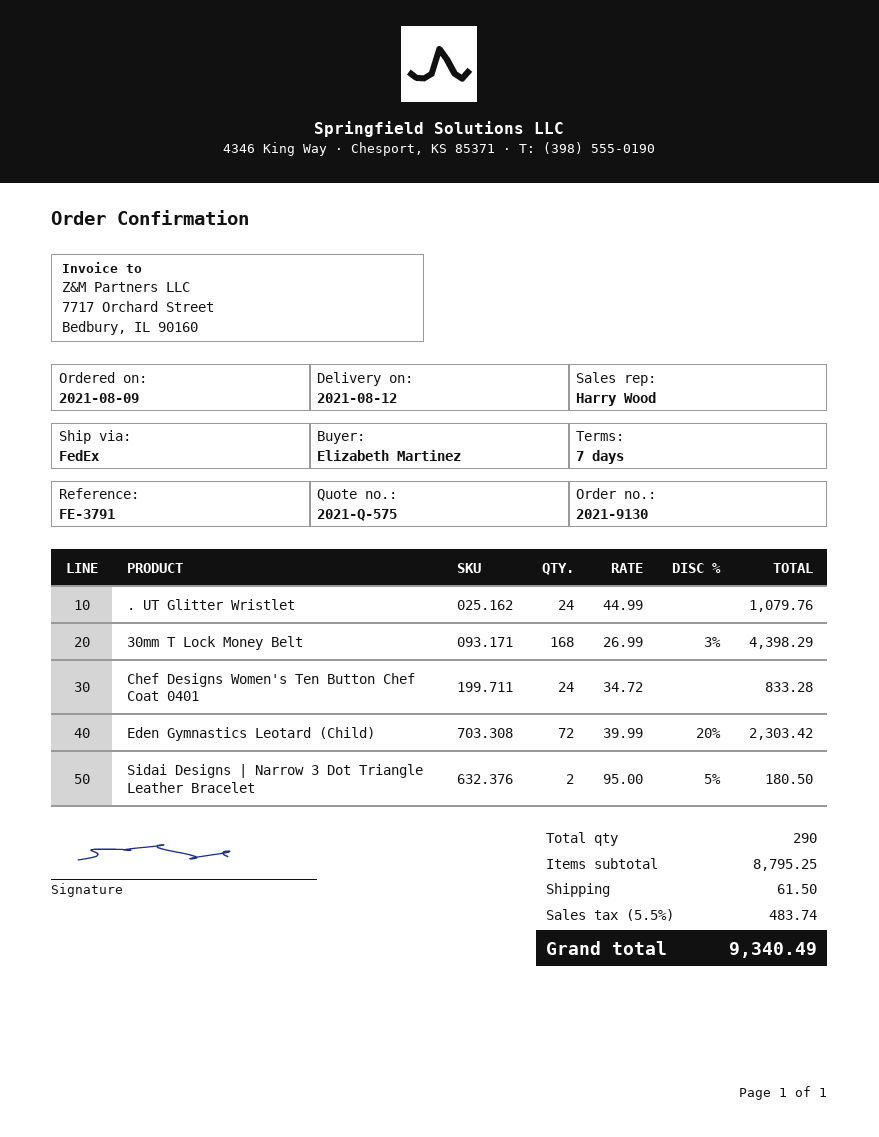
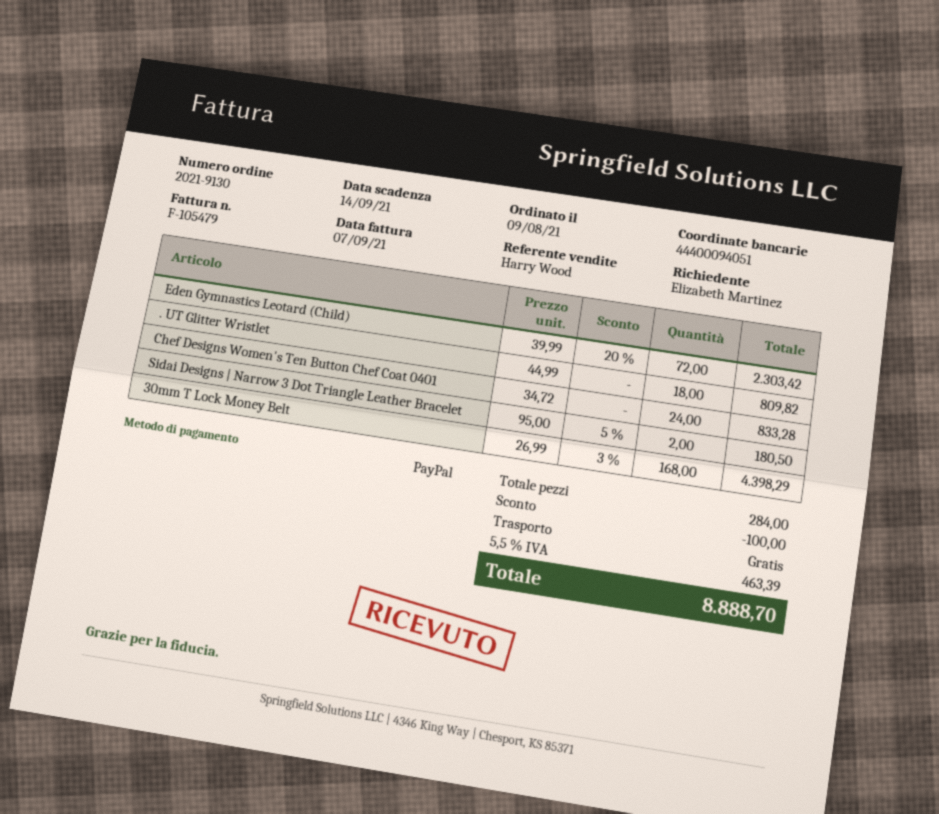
. UT Glitter Wristlet: 24 x 44.99 = 1079.76 -> 18 x 44.99 = 809.82
total quantity: 290 -> 284
discount: none -> 100.00
shipping: 61.50 -> 0.00
tax: 5.5% = 483.74 -> 5.5% = 463.39
total: 9340.49 -> 8888.70

